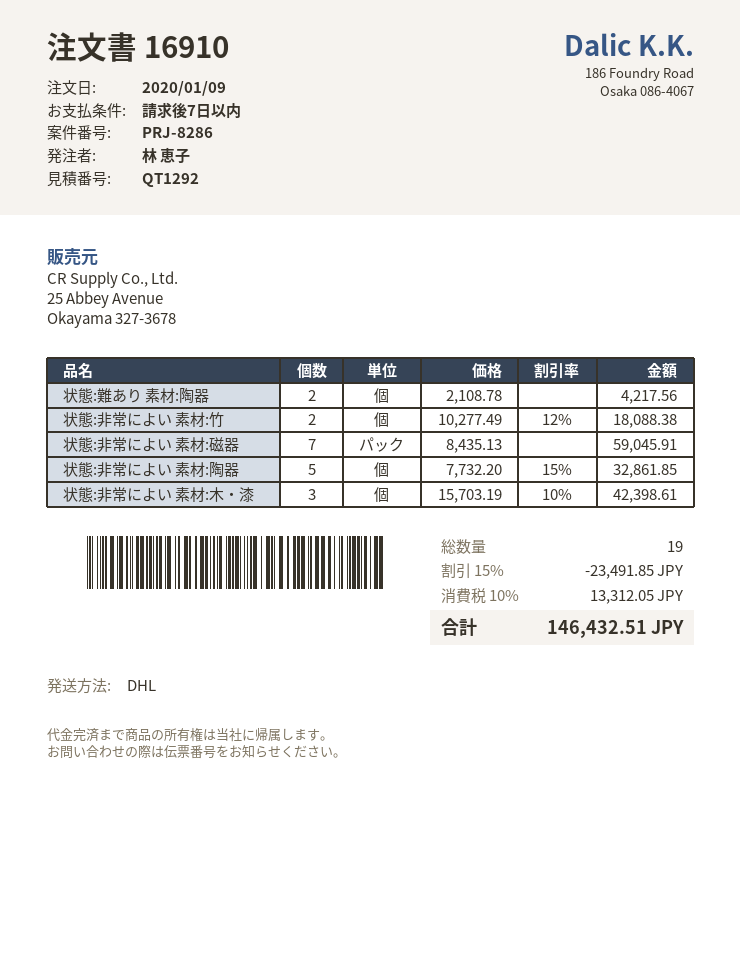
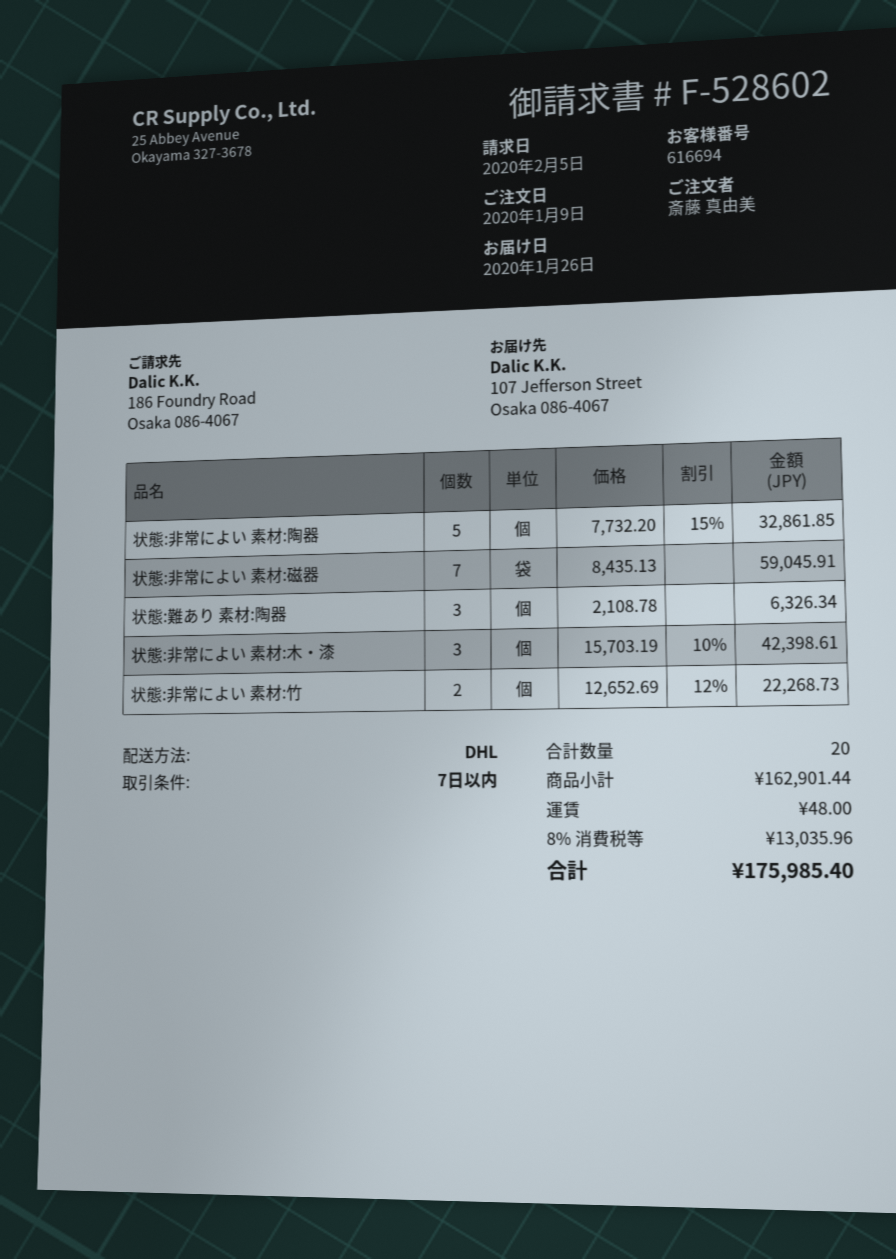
ordered by: 林 恵子 -> 斎藤 真由美
状態:難あり 素材:陶器: 2 x 2108.78 = 4217.56 -> 3 x 2108.78 = 6326.34
状態:非常によい 素材:竹: 2 x 10277.49 - 12% = 18088.38 -> 2 x 12652.69 - 12% = 22268.73
total quantity: 19 -> 20
discount: 15% = 23491.85 -> none
shipping: none -> 48.00
tax: 10% = 13312.05 -> 8% = 13035.96
total: 146432.51 -> 175985.40

